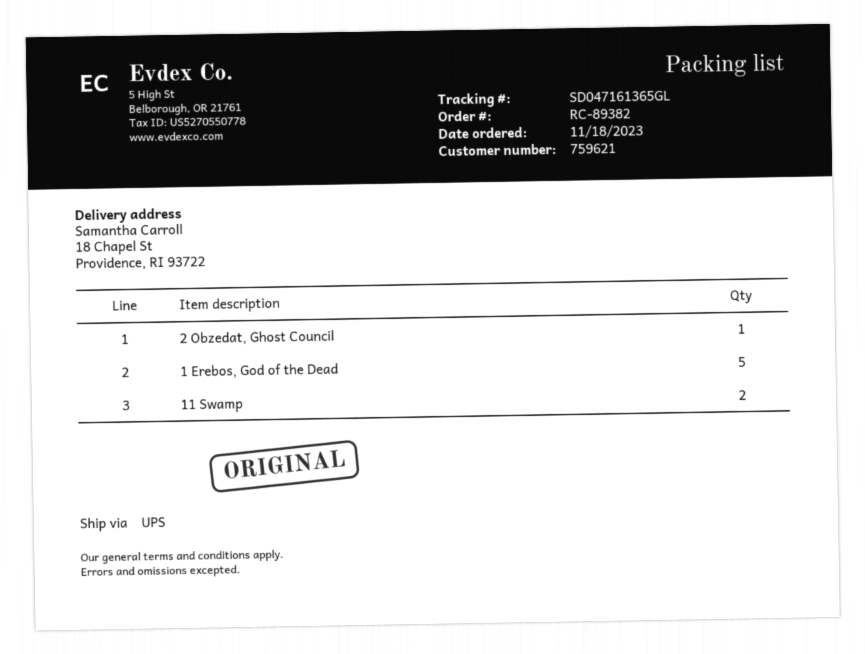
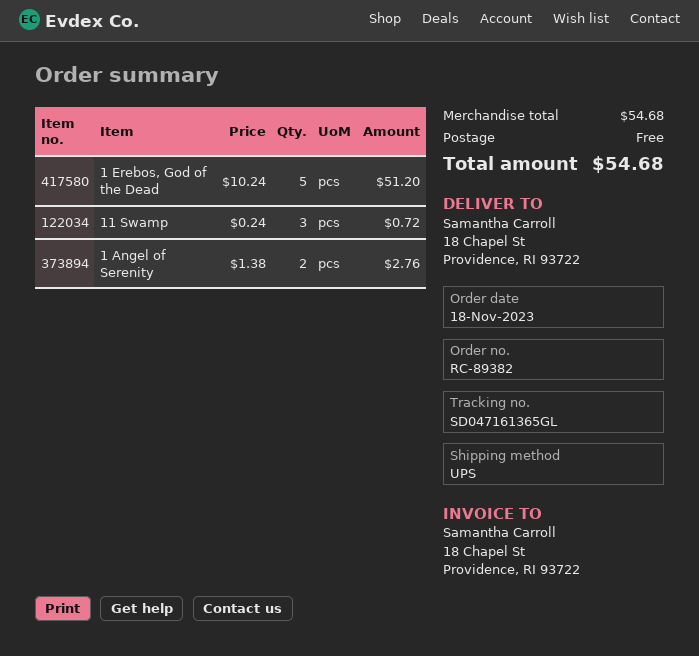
2 Obzedat, Ghost Council: 1 -> none
11 Swamp: 2 -> 3
1 Angel of Serenity: none -> 2

